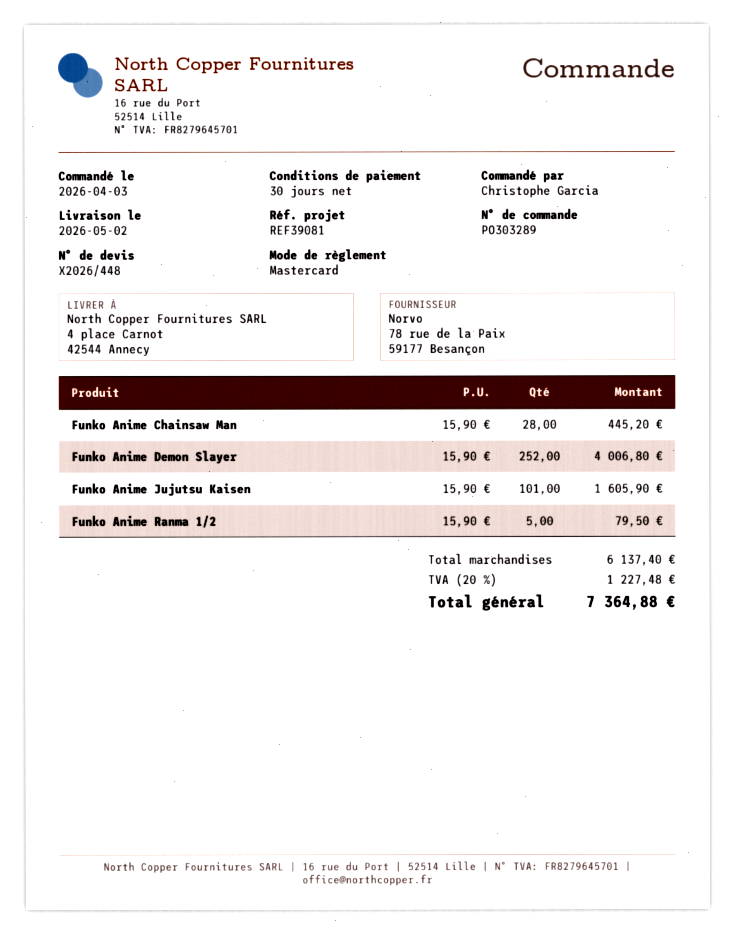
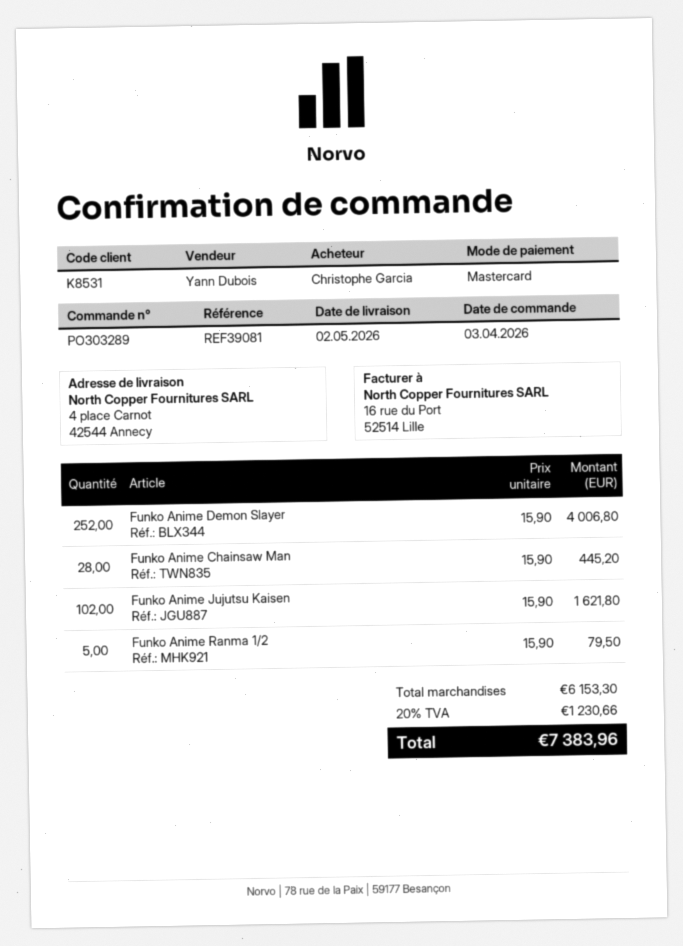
Funko Anime Jujutsu Kaisen: 101 x 15.90 = 1605.90 -> 102 x 15.90 = 1621.80
subtotal: 6137.40 -> 6153.30
tax: 20% = 1227.48 -> 20% = 1230.66
total: 7364.88 -> 7383.96

